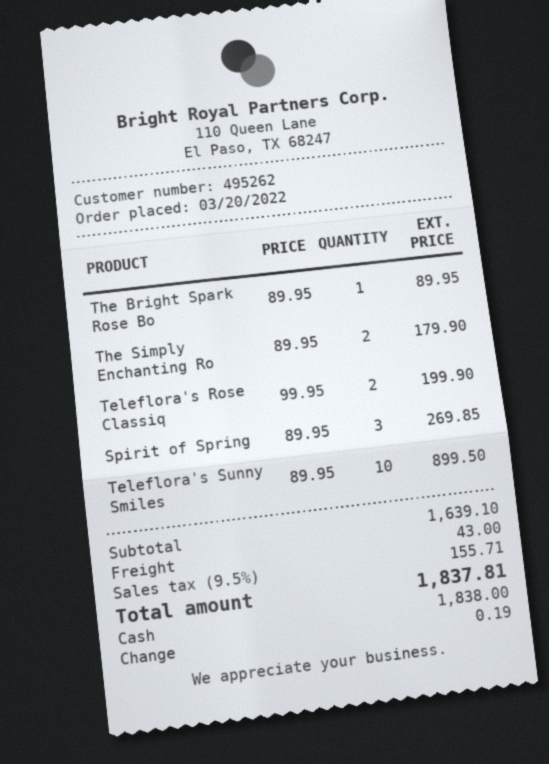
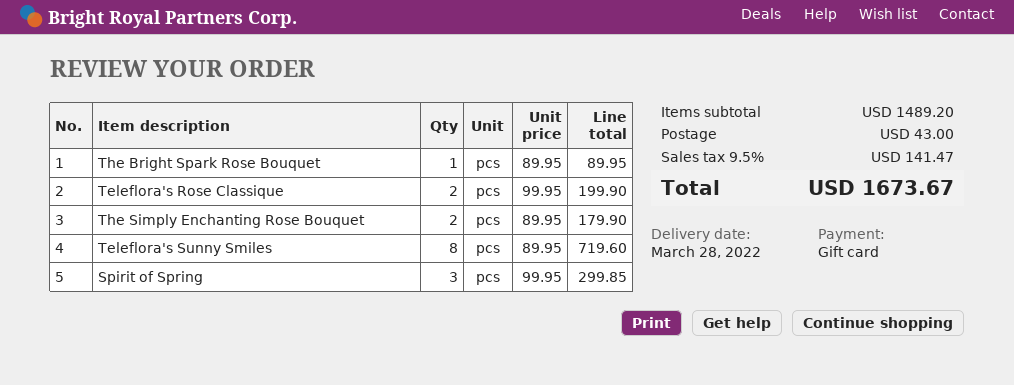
payment method: cash -> gift card
Spirit of Spring: 3 x 89.95 = 269.85 -> 3 x 99.95 = 299.85
Teleflora's Sunny Smiles: 10 x 89.95 = 899.50 -> 8 x 89.95 = 719.60
subtotal: 1639.10 -> 1489.20
tax: 9.5% = 155.71 -> 9.5% = 141.47
total: 1837.81 -> 1673.67

